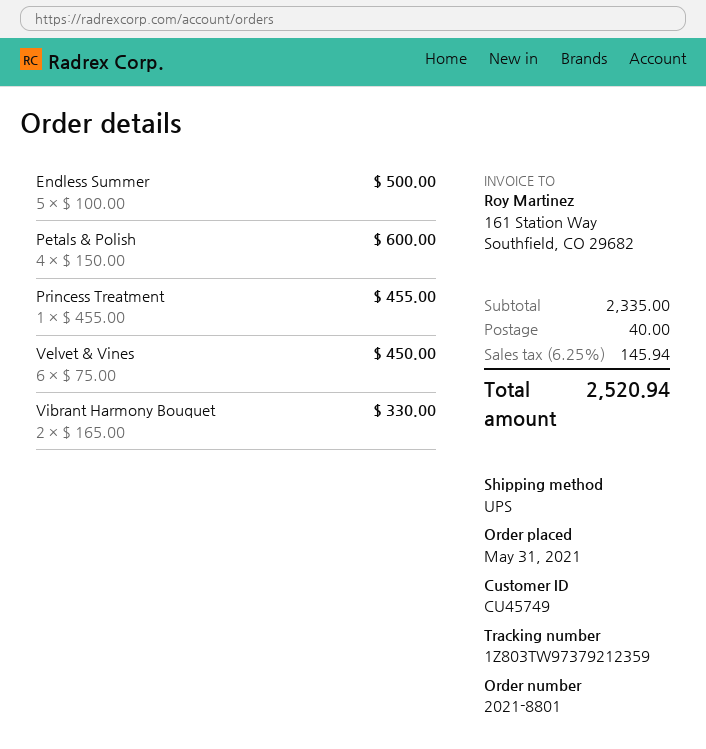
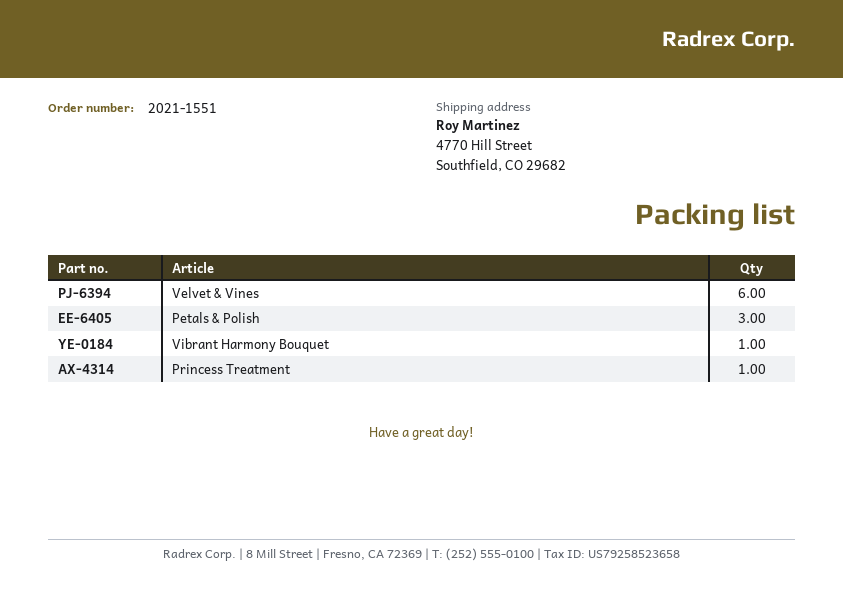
order number: 2021-8801 -> 2021-1551
Endless Summer: 5 -> none
Petals & Polish: 4 -> 3
Vibrant Harmony Bouquet: 2 -> 1

